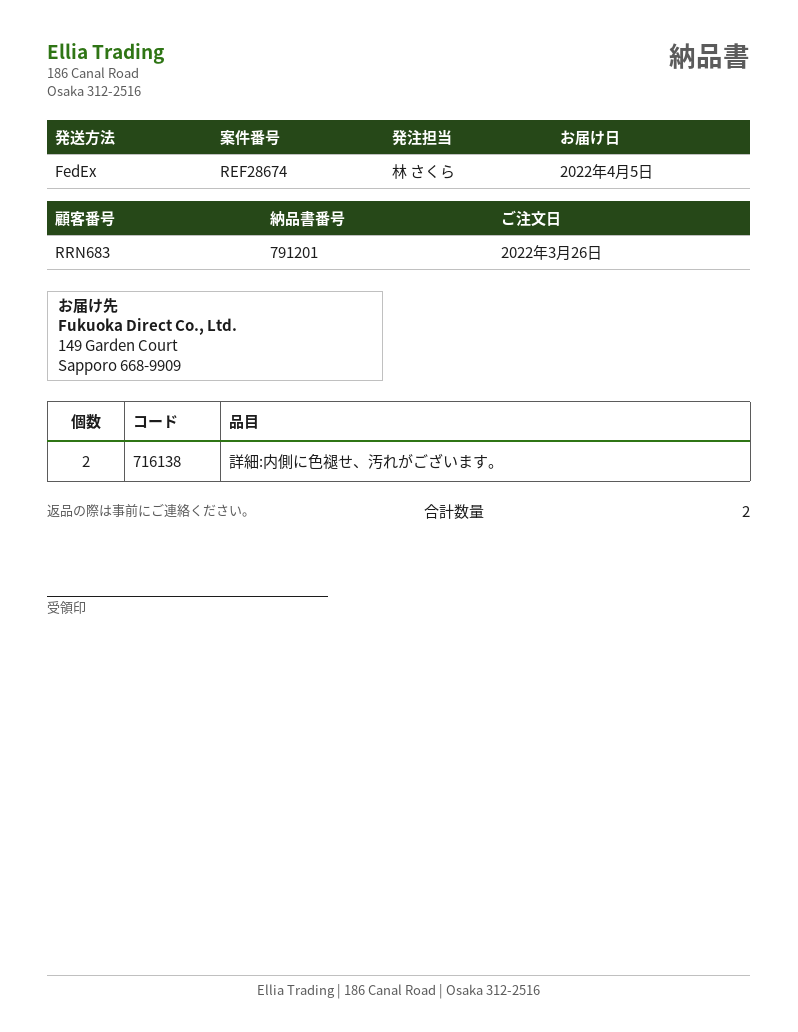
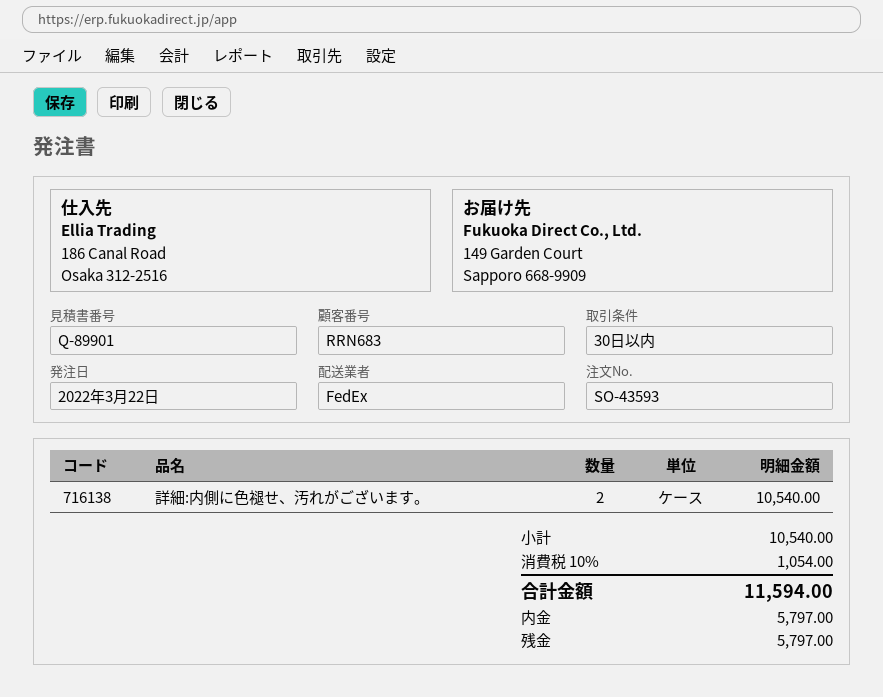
order date: 2022-03-26 -> 2022-03-22

